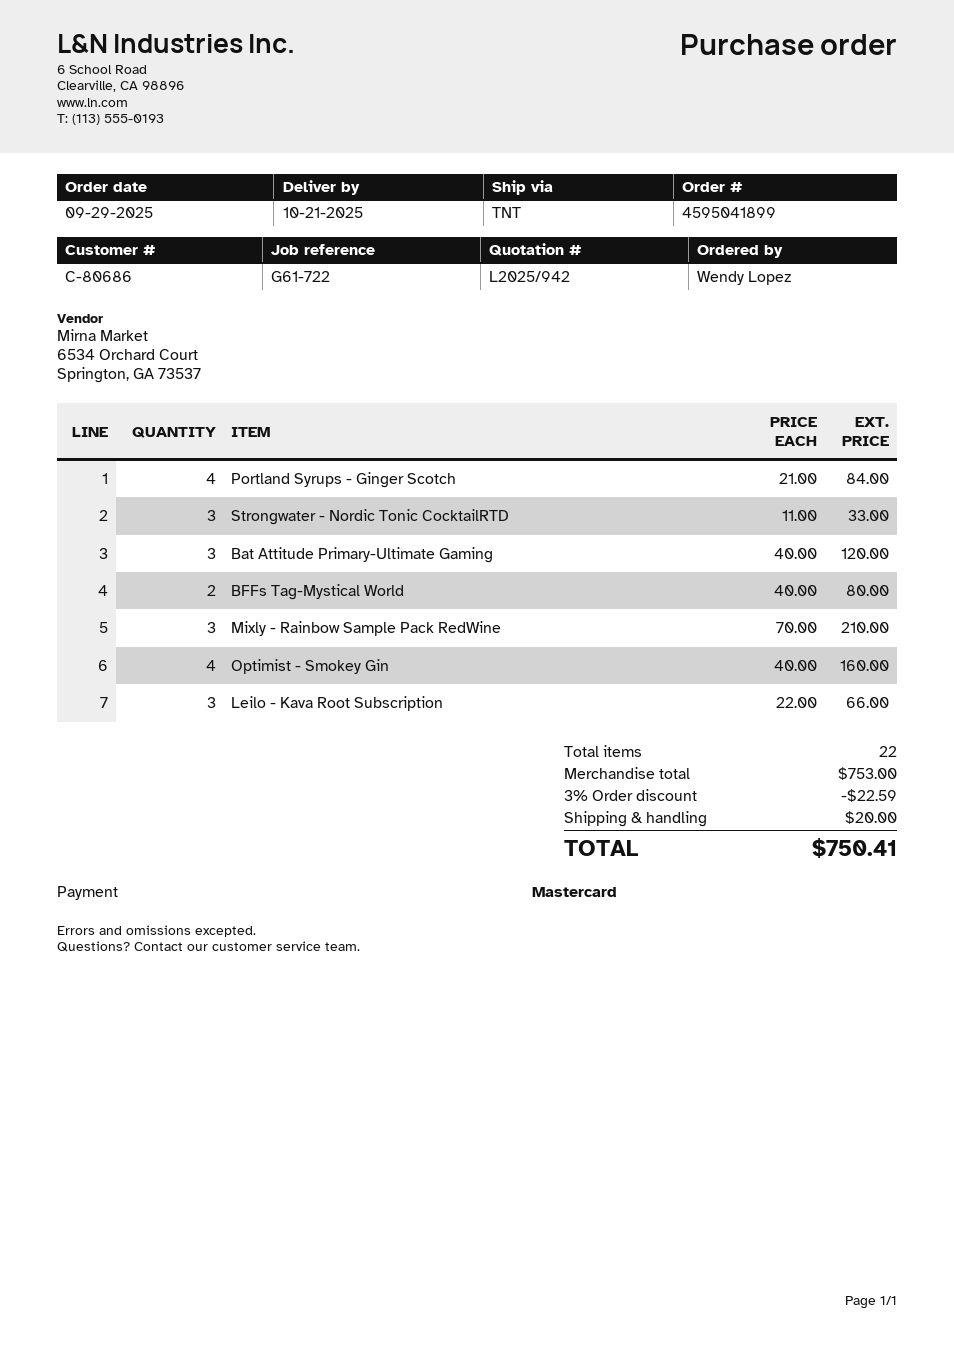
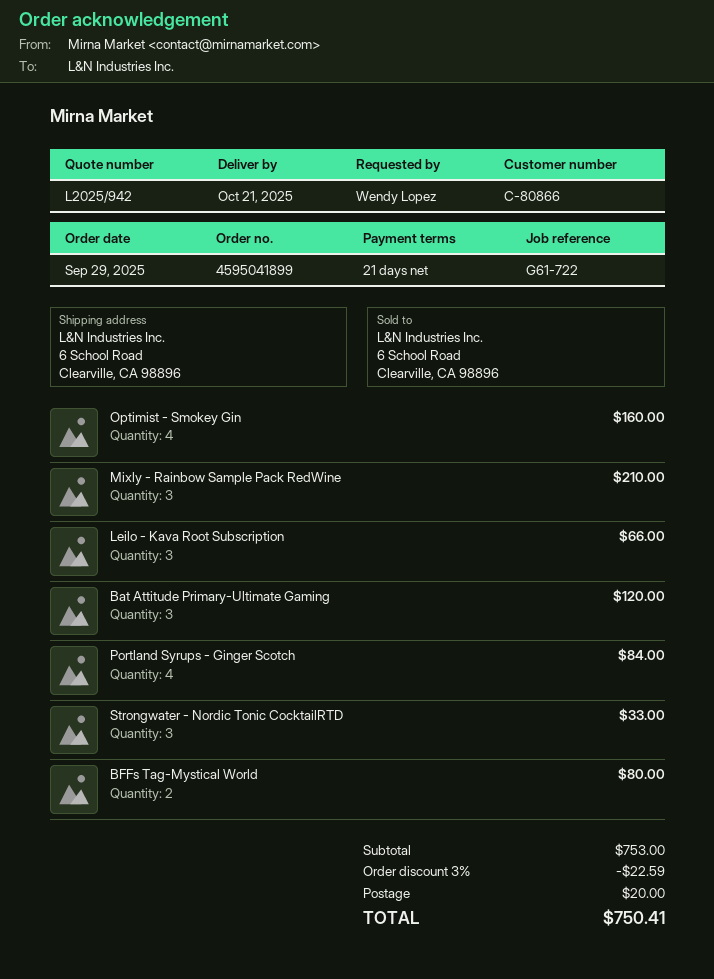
customer number: C-80686 -> C-80866

